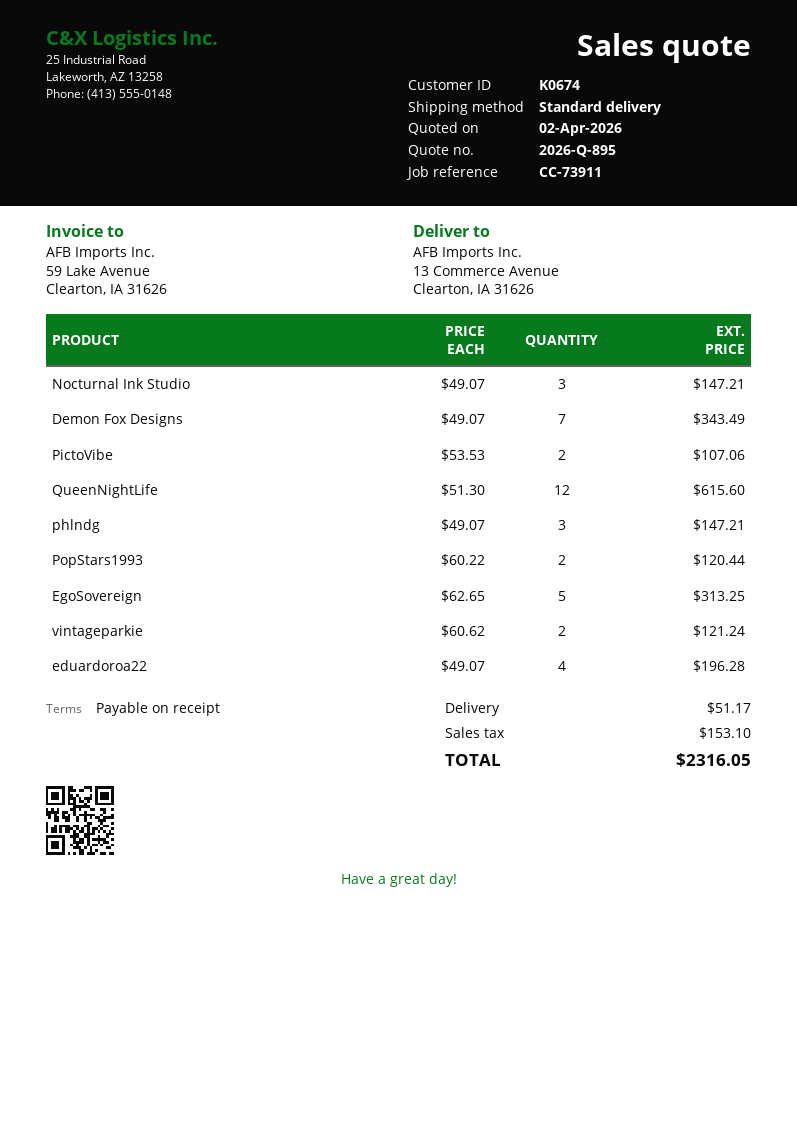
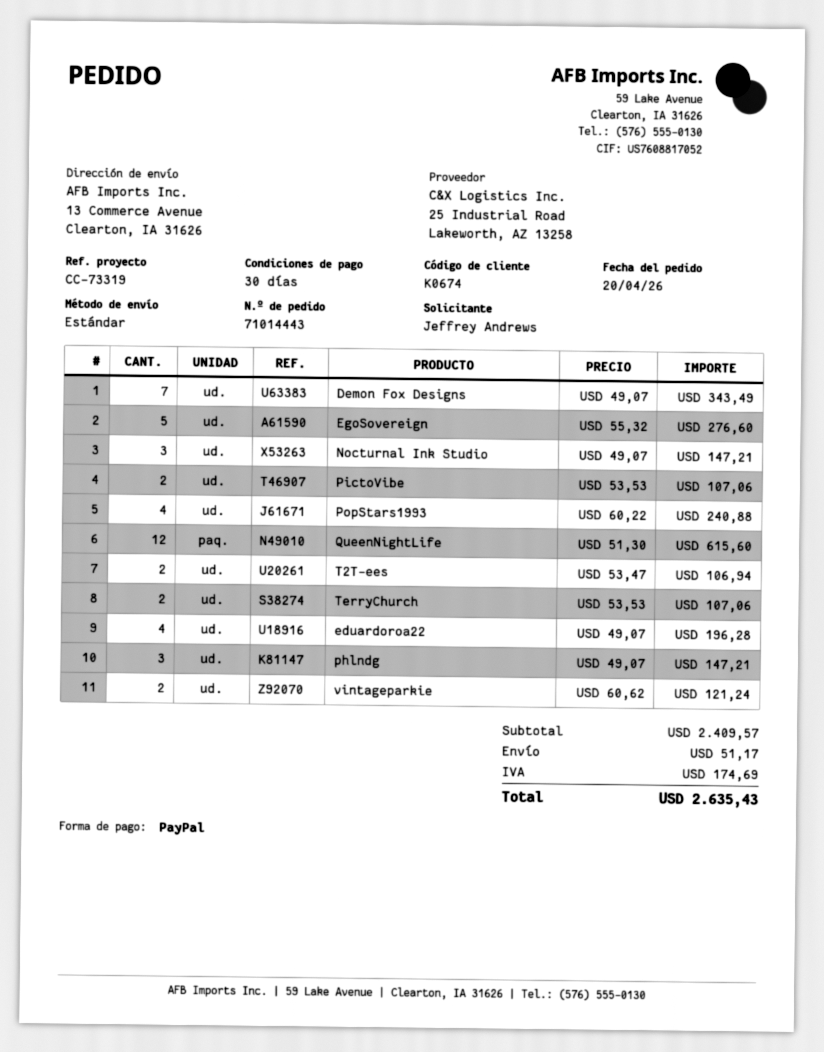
payment terms: on receipt -> 30 days
reference: CC-73911 -> CC-73319
PopStars1993: 2 x 60.22 = 120.44 -> 4 x 60.22 = 240.88
EgoSovereign: 5 x 62.65 = 313.25 -> 5 x 55.32 = 276.60
T2T-ees: none -> 2 x 53.47 = 106.94
TerryChurch: none -> 2 x 53.53 = 107.06
tax: 153.10 -> 174.69
total: 2316.05 -> 2635.43

